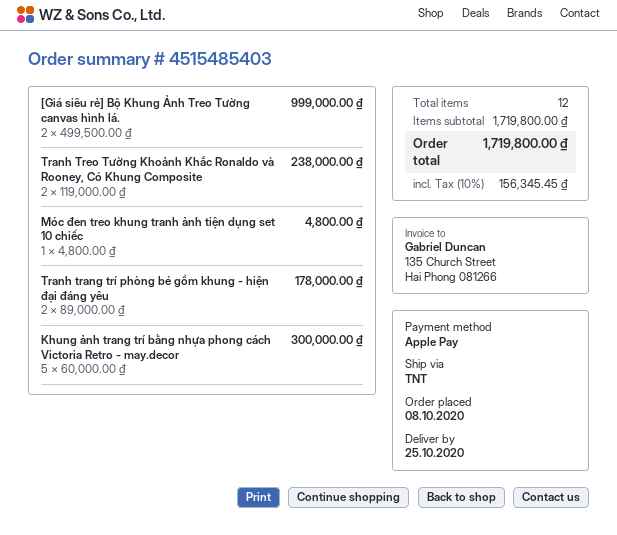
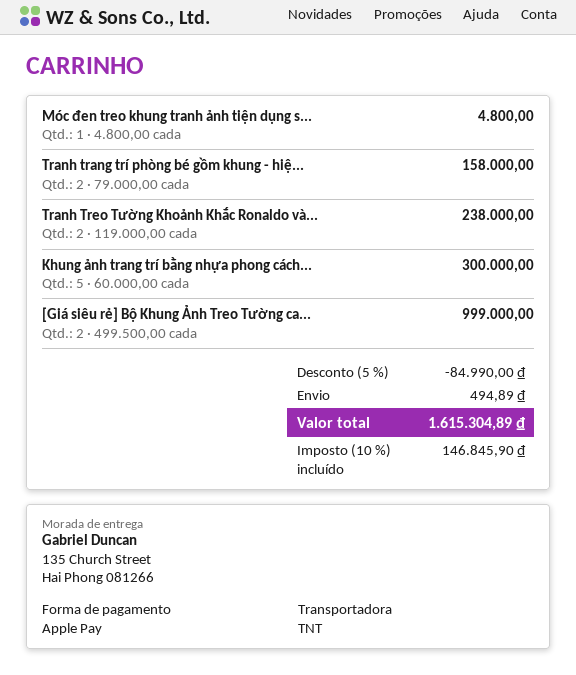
Tranh trang trí phòng bé gồm khung - hiện đại đáng yêu: 2 x 89000.00 = 178000.00 -> 2 x 79000.00 = 158000.00
discount: none -> 5% = 84990.00
shipping: none -> 494.89
tax: 10% = 156345.45 -> 10% = 146845.90
total: 1719800.00 -> 1615304.89

